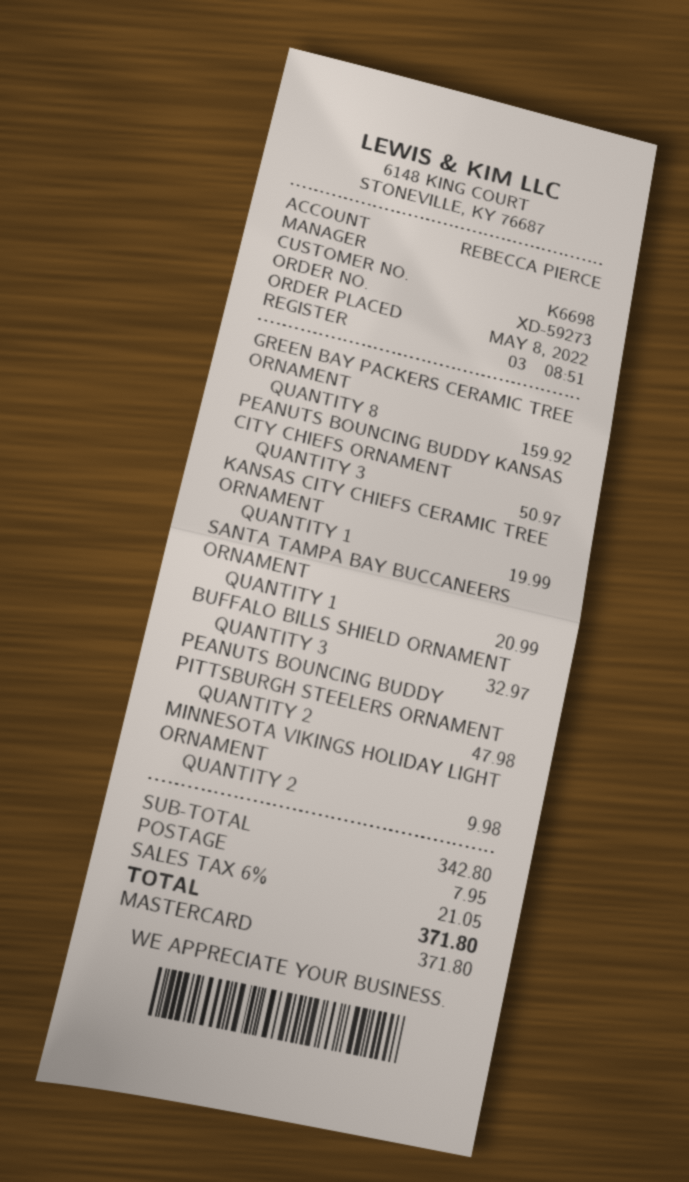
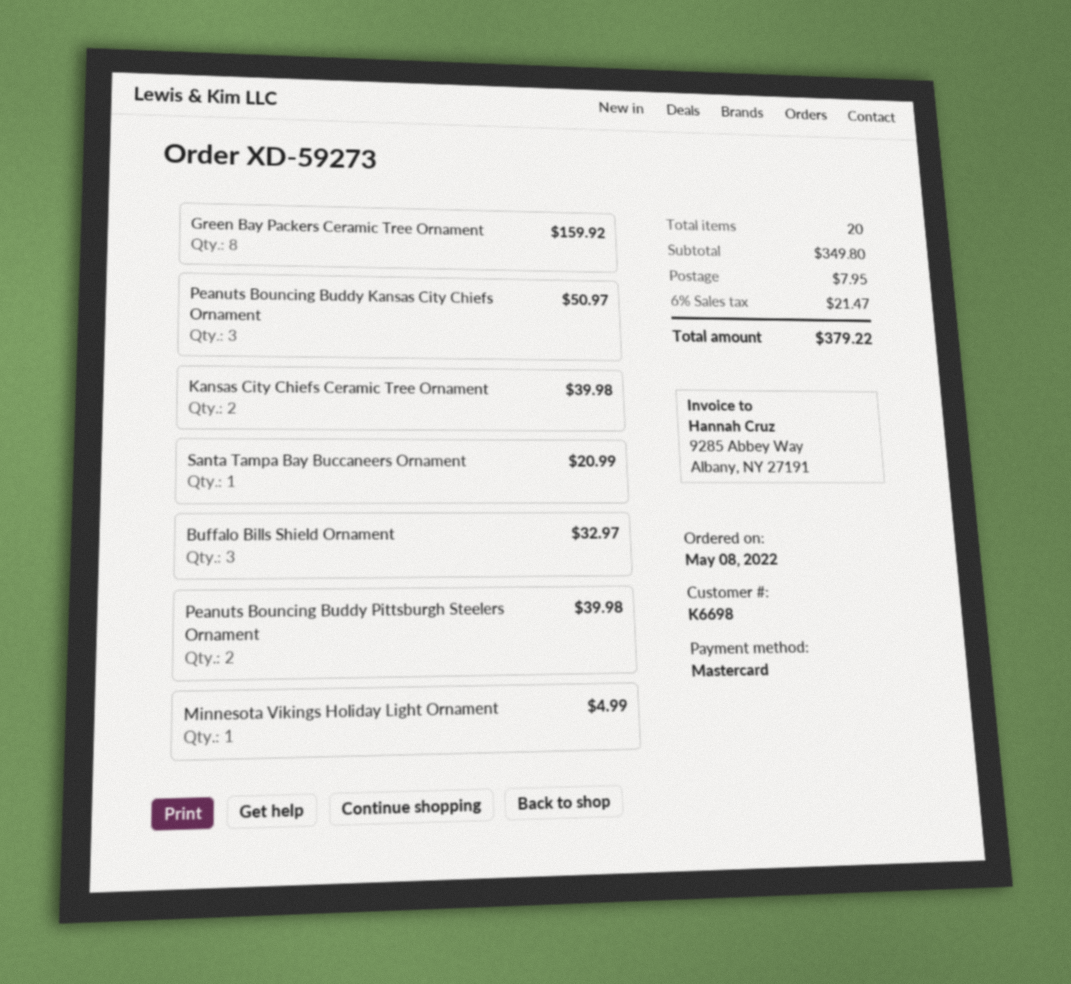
KANSAS CITY CHIEFS CERAMIC TREE ORNAMENT: 1 for 19.99 -> 2 for 39.98
PEANUTS BOUNCING BUDDY PITTSBURGH STEELERS ORNAMENT: 2 for 47.98 -> 2 for 39.98
MINNESOTA VIKINGS HOLIDAY LIGHT ORNAMENT: 2 for 9.98 -> 1 for 4.99
subtotal: 342.80 -> 349.80
tax: 6% = 21.05 -> 6% = 21.47
total: 371.80 -> 379.22

